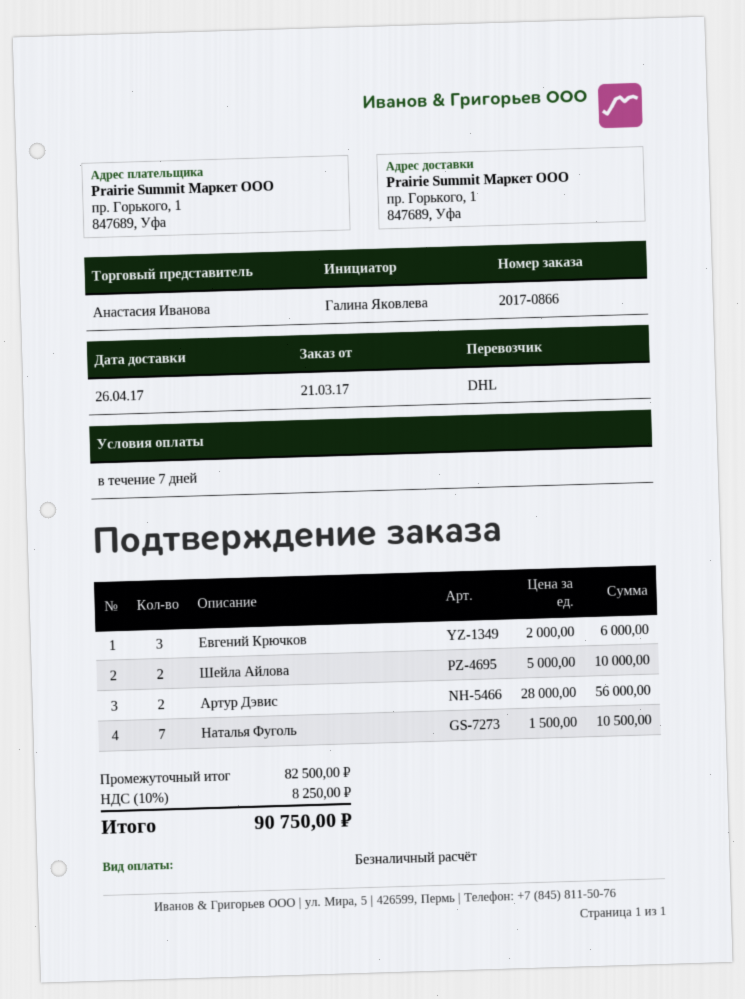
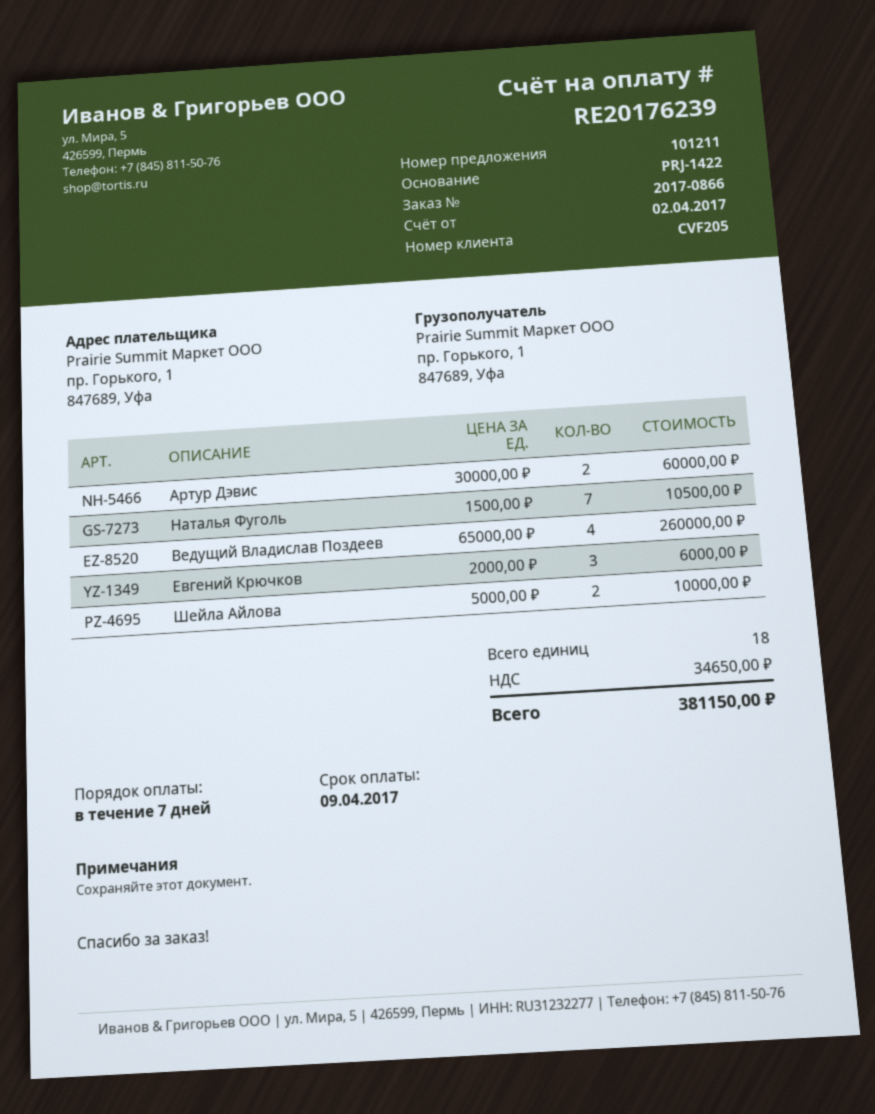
Артур Дэвис: 2 x 28000.00 = 56000.00 -> 2 x 30000.00 = 60000.00
Ведущий Владислав Поздеев: none -> 4 x 65000.00 = 260000.00
tax: 8250.00 -> 34650.00
total: 90750.00 -> 381150.00

